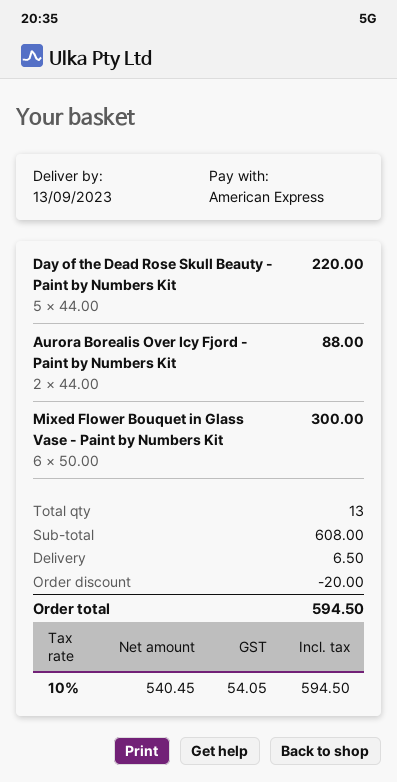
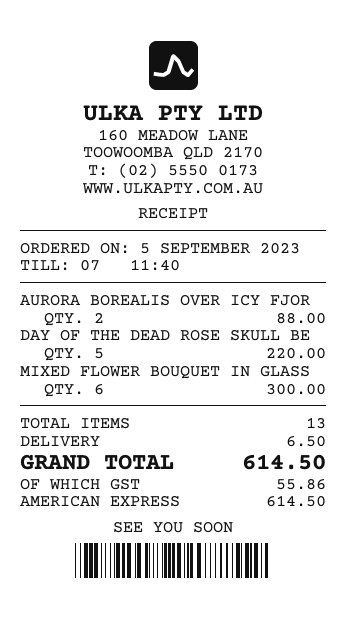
discount: 20.00 -> none
tax: 54.05 -> 55.86
total: 594.50 -> 614.50

